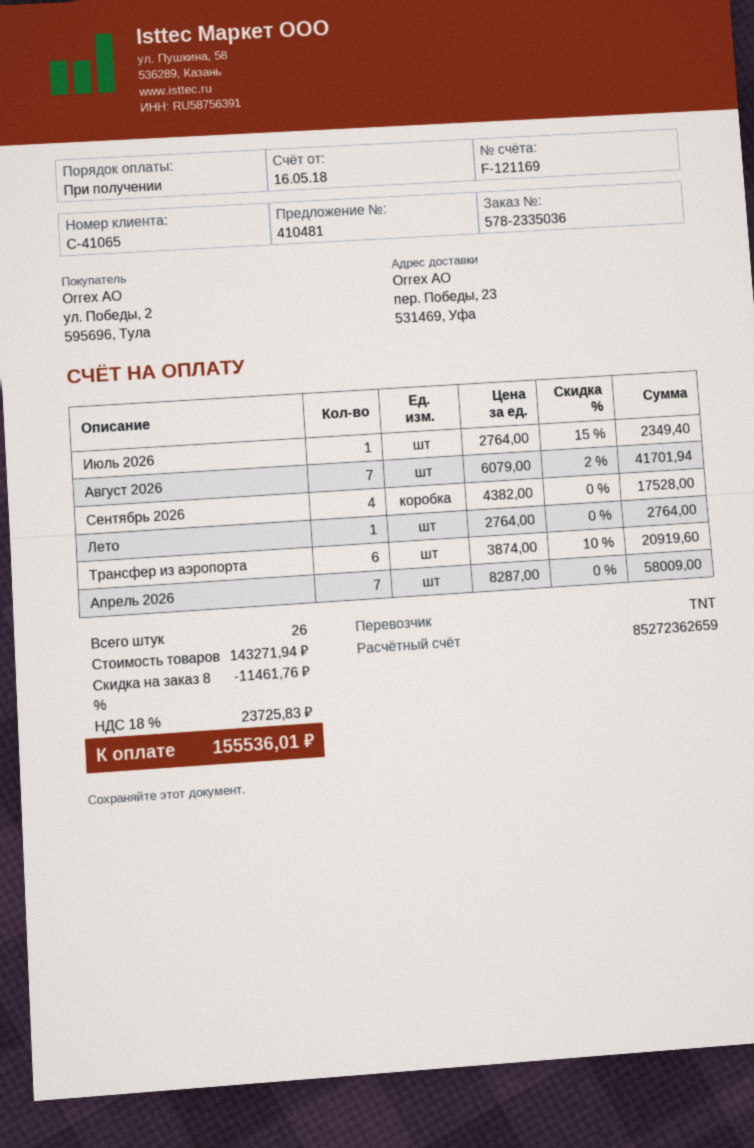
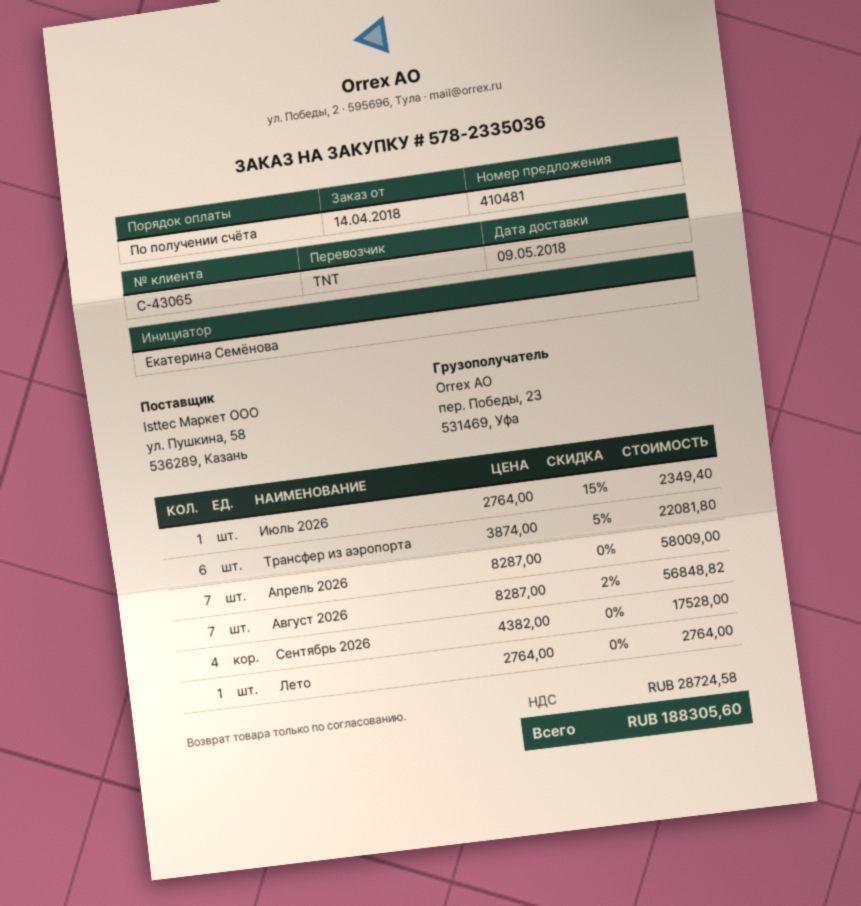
customer number: C-41065 -> C-43065
Август 2026: 7 x 6079.00 - 2% = 41701.94 -> 7 x 8287.00 - 2% = 56848.82
Трансфер из аэропорта: 6 x 3874.00 - 10% = 20919.60 -> 6 x 3874.00 - 5% = 22081.80
discount: 8% = 11461.76 -> none
tax: 23725.83 -> 28724.58
total: 155536.01 -> 188305.60

